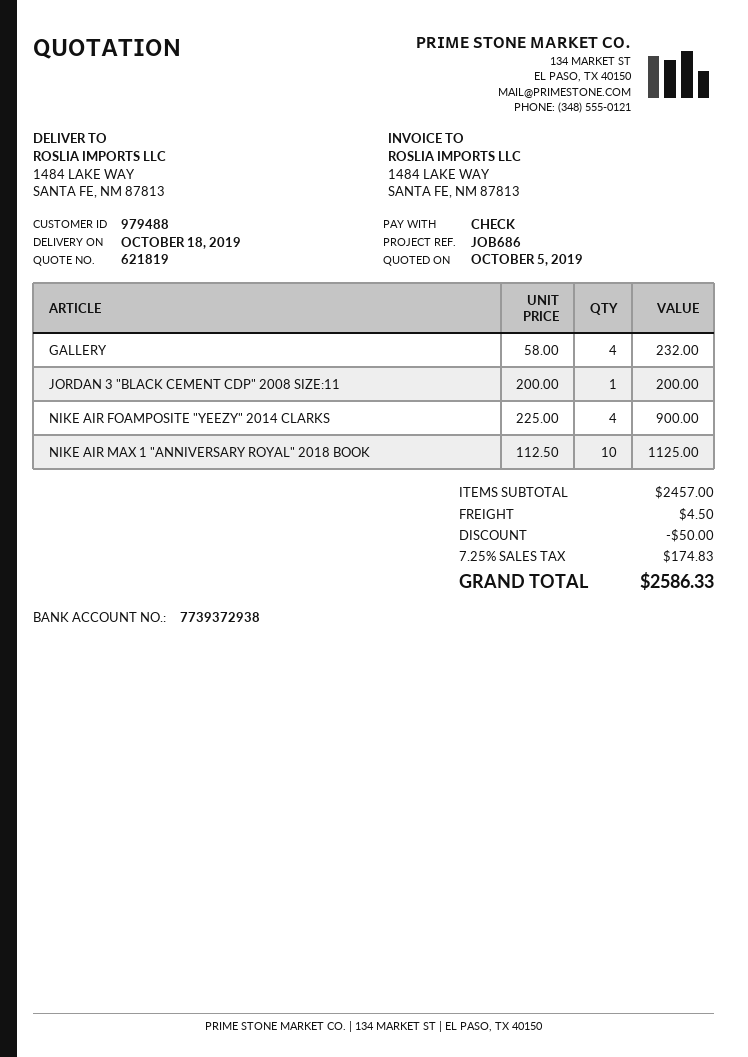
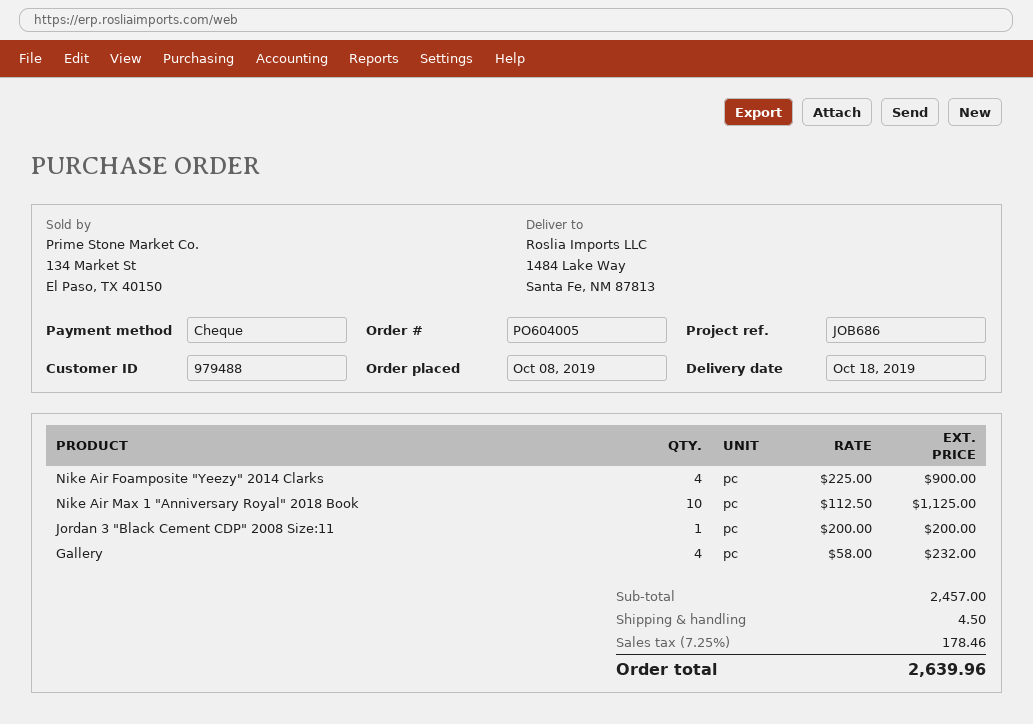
discount: 50.00 -> none
tax: 7.25% = 174.83 -> 7.25% = 178.46
total: 2586.33 -> 2639.96

